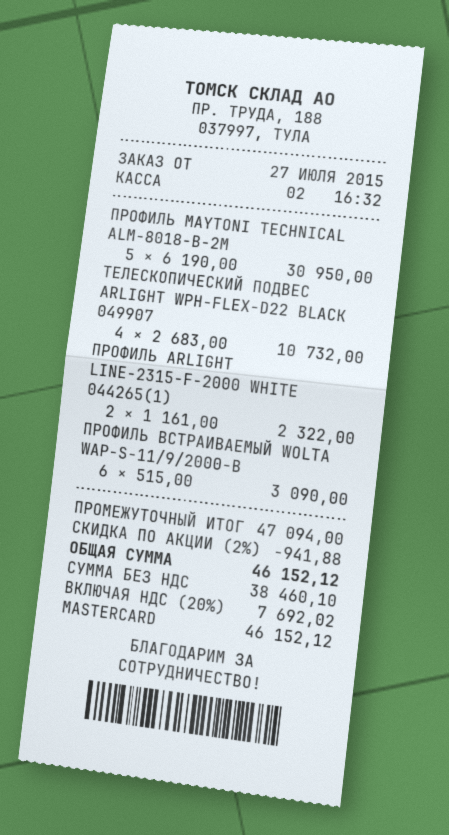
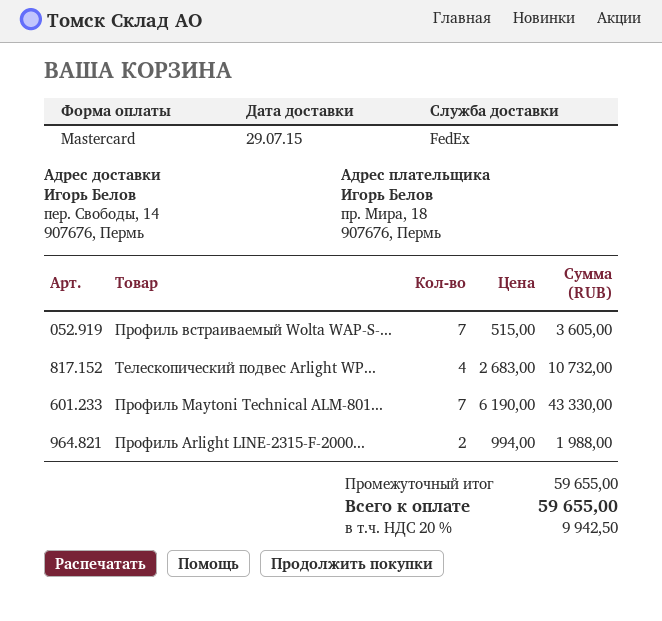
ПРОФИЛЬ MAYTONI TECHNICAL ALM-8018-B-2M: 5 x 6190.00 = 30950.00 -> 7 x 6190.00 = 43330.00
ПРОФИЛЬ ARLIGHT LINE-2315-F-2000 WHITE 044265(1): 2 x 1161.00 = 2322.00 -> 2 x 994.00 = 1988.00
ПРОФИЛЬ ВСТРАИВАЕМЫЙ WOLTA WAP-S-11/9/2000-B: 6 x 515.00 = 3090.00 -> 7 x 515.00 = 3605.00
subtotal: 47094.00 -> 59655.00
discount: 2% = 941.88 -> none
tax: 20% = 7692.02 -> 20% = 9942.50
total: 46152.12 -> 59655.00

